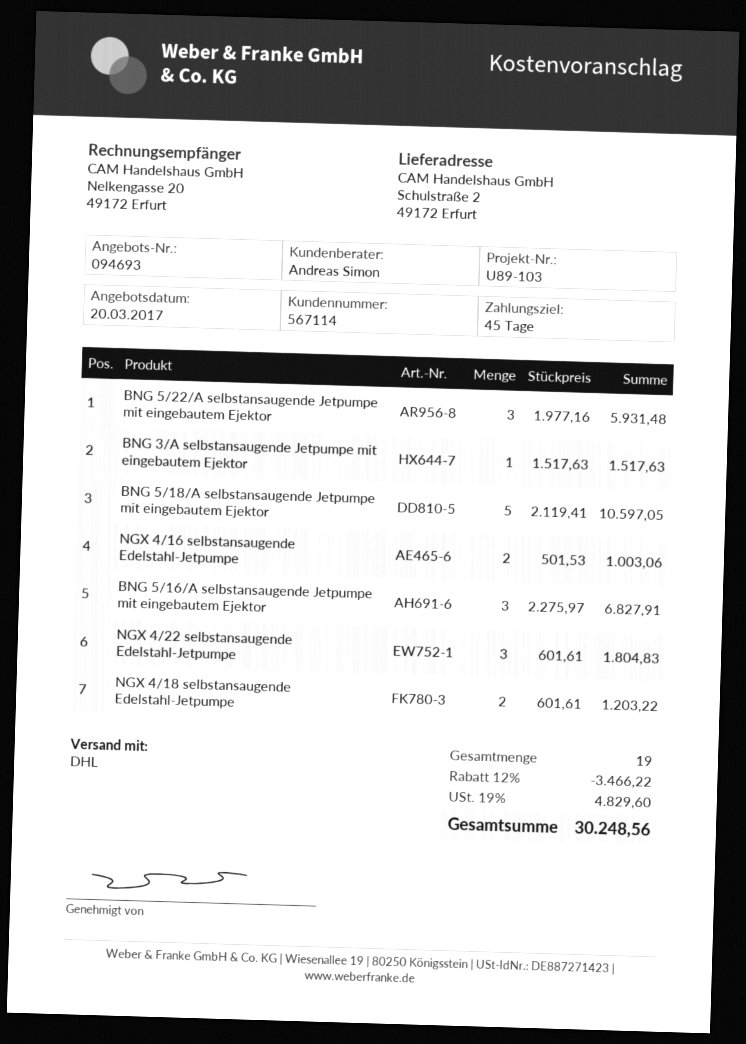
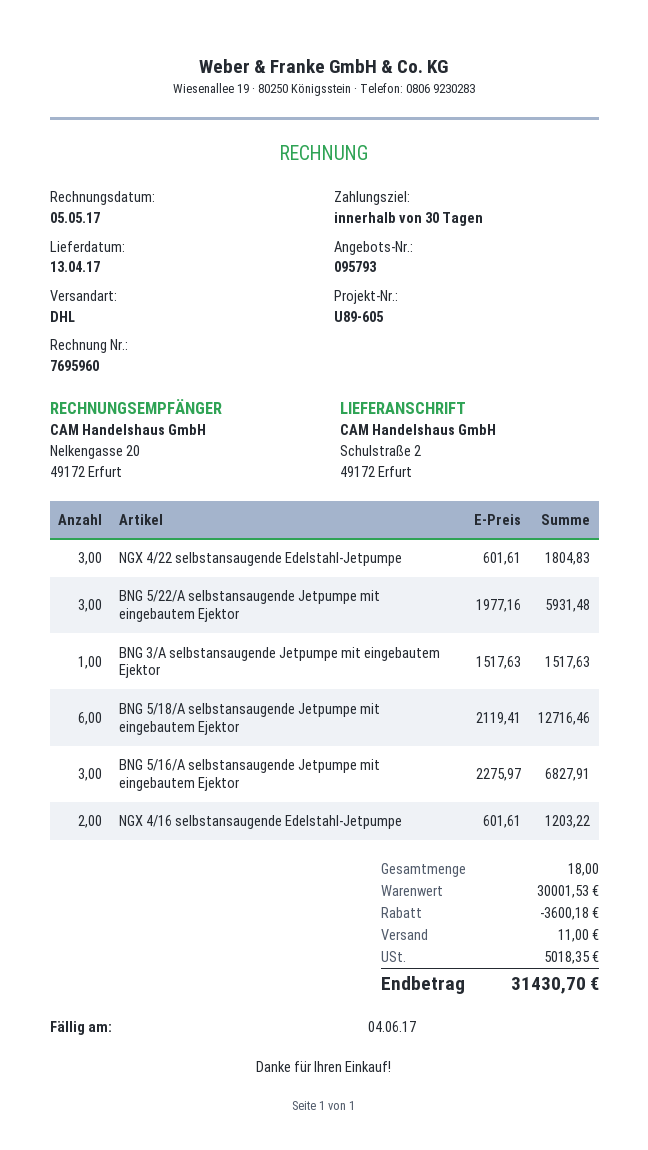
quote number: 094693 -> 095793
payment terms: 45 days -> 30 days
reference: U89-103 -> U89-605
BNG 5/18/A selbstansaugende Jetpumpe mit eingebautem Ejektor: 5 x 2119.41 = 10597.05 -> 6 x 2119.41 = 12716.46
NGX 4/16 selbstansaugende Edelstahl-Jetpumpe: 2 x 501.53 = 1003.06 -> 2 x 601.61 = 1203.22
NGX 4/18 selbstansaugende Edelstahl-Jetpumpe: 2 x 601.61 = 1203.22 -> none
total quantity: 19 -> 18
discount: 3466.22 -> 3600.18
shipping: none -> 11.00
tax: 4829.60 -> 5018.35
total: 30248.56 -> 31430.70

